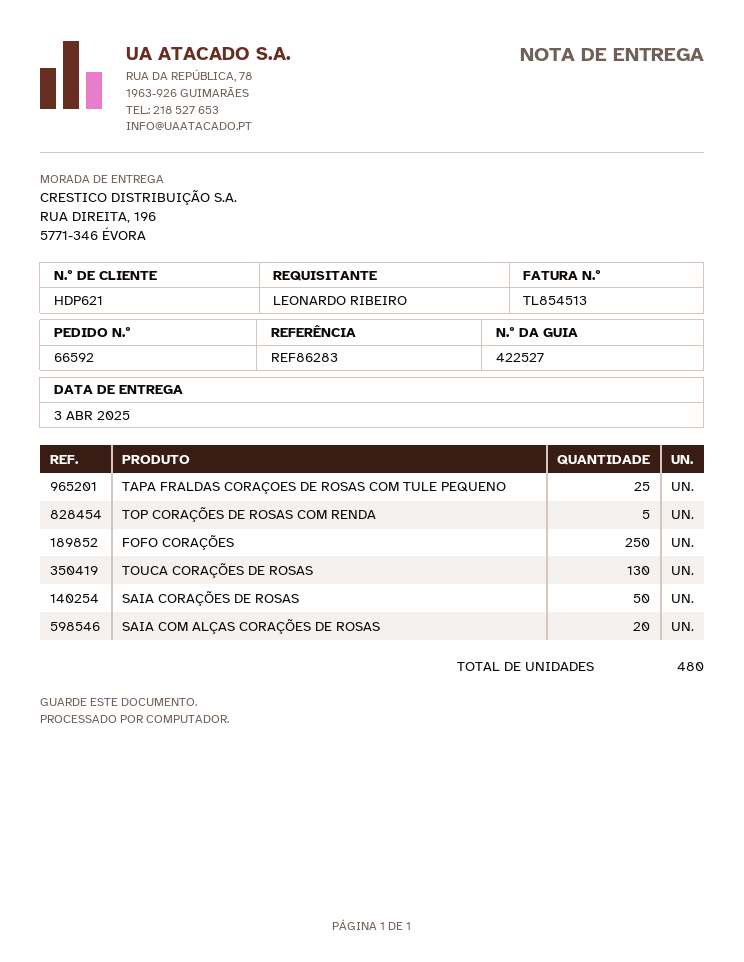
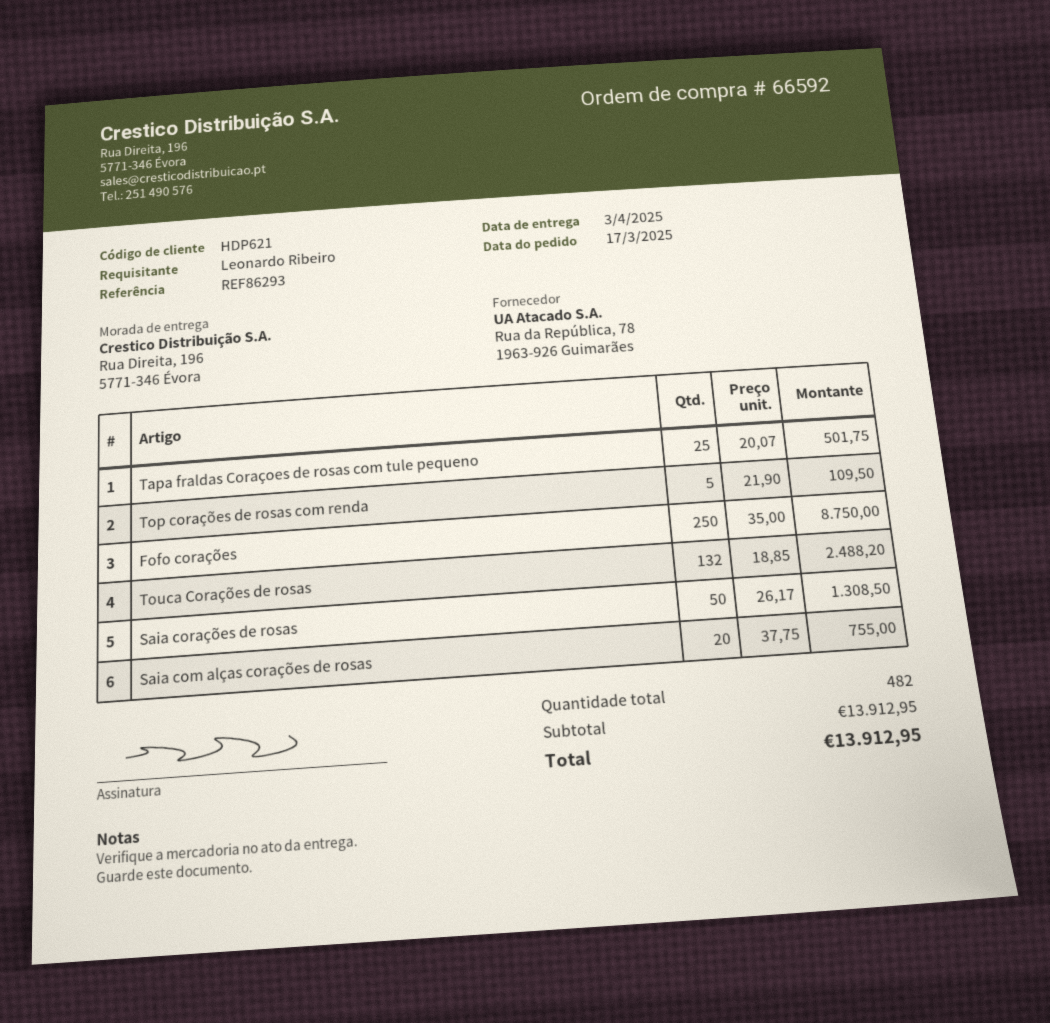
reference: REF86283 -> REF86293
TOUCA CORAÇÕES DE ROSAS: 130 -> 132
total quantity: 480 -> 482

